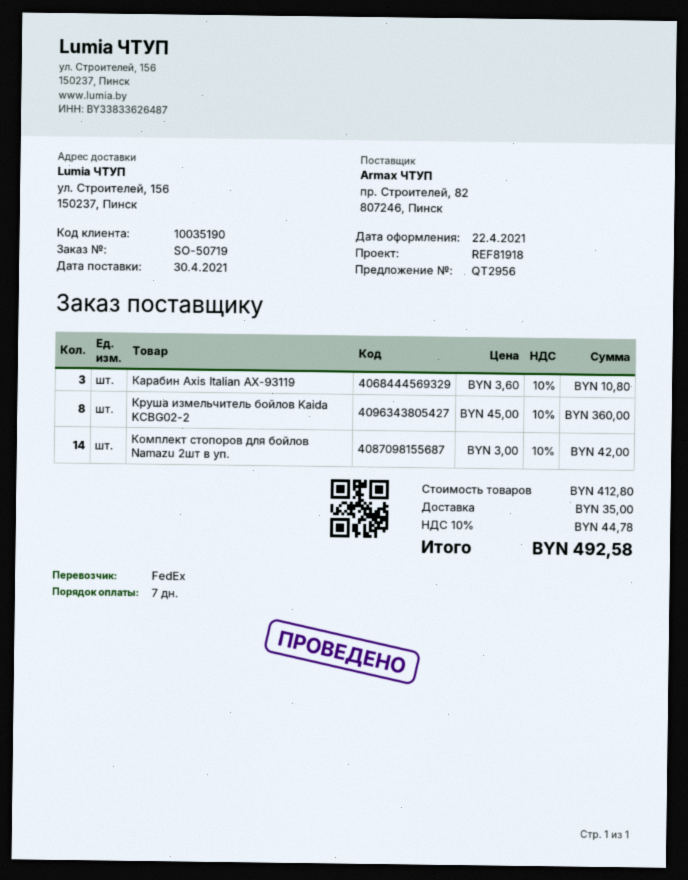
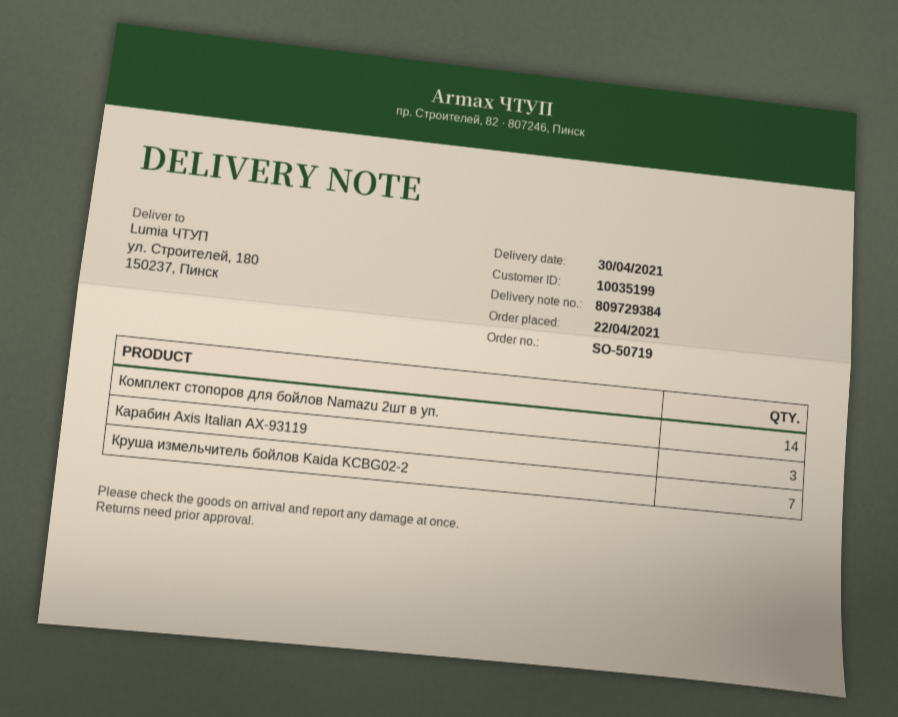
customer number: 10035190 -> 10035199
ship to: ул. Строителей, 156, 150237, Пинск -> ул. Строителей, 180, 150237, Пинск
Круша измельчитель бойлов Kaida KCBG02-2: 8 -> 7

